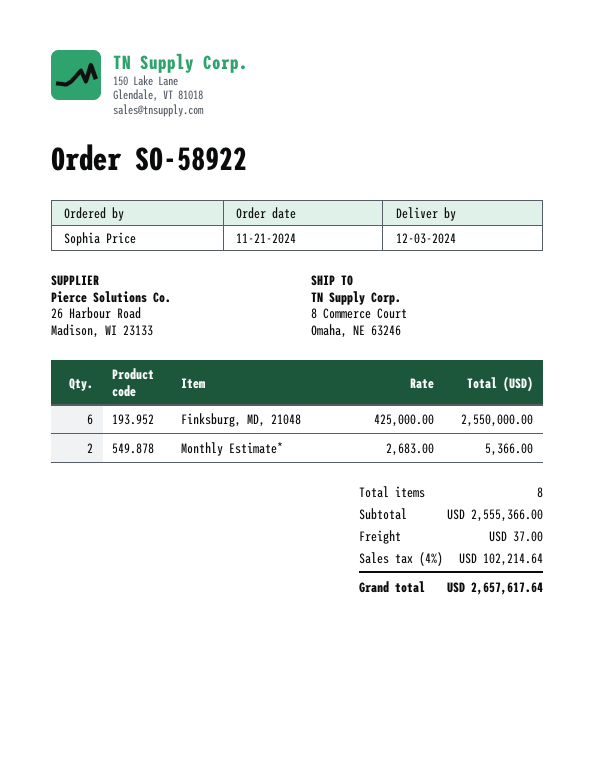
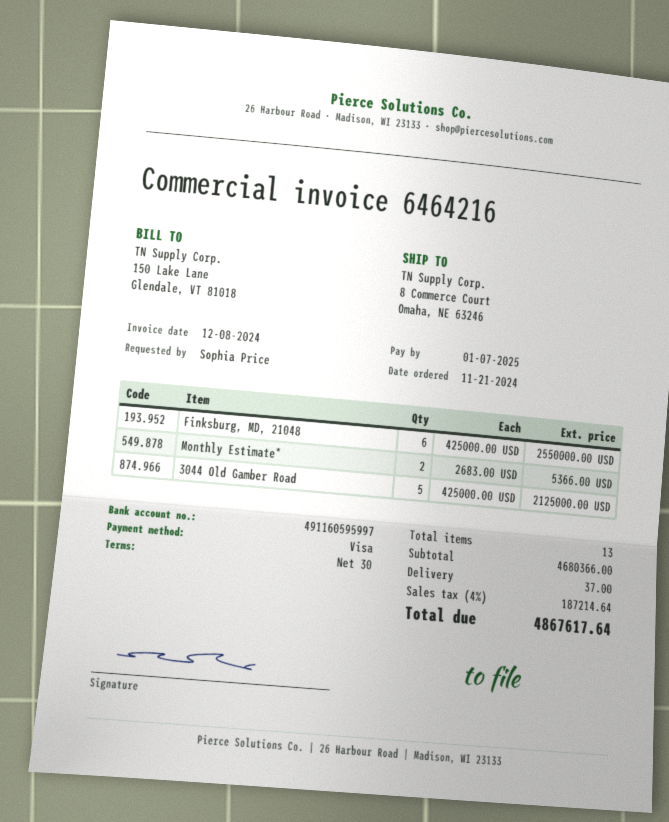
3044 Old Gamber Road: none -> 5 x 425000.00 = 2125000.00
total quantity: 8 -> 13
subtotal: 2555366.00 -> 4680366.00
tax: 4% = 102214.64 -> 4% = 187214.64
total: 2657617.64 -> 4867617.64

